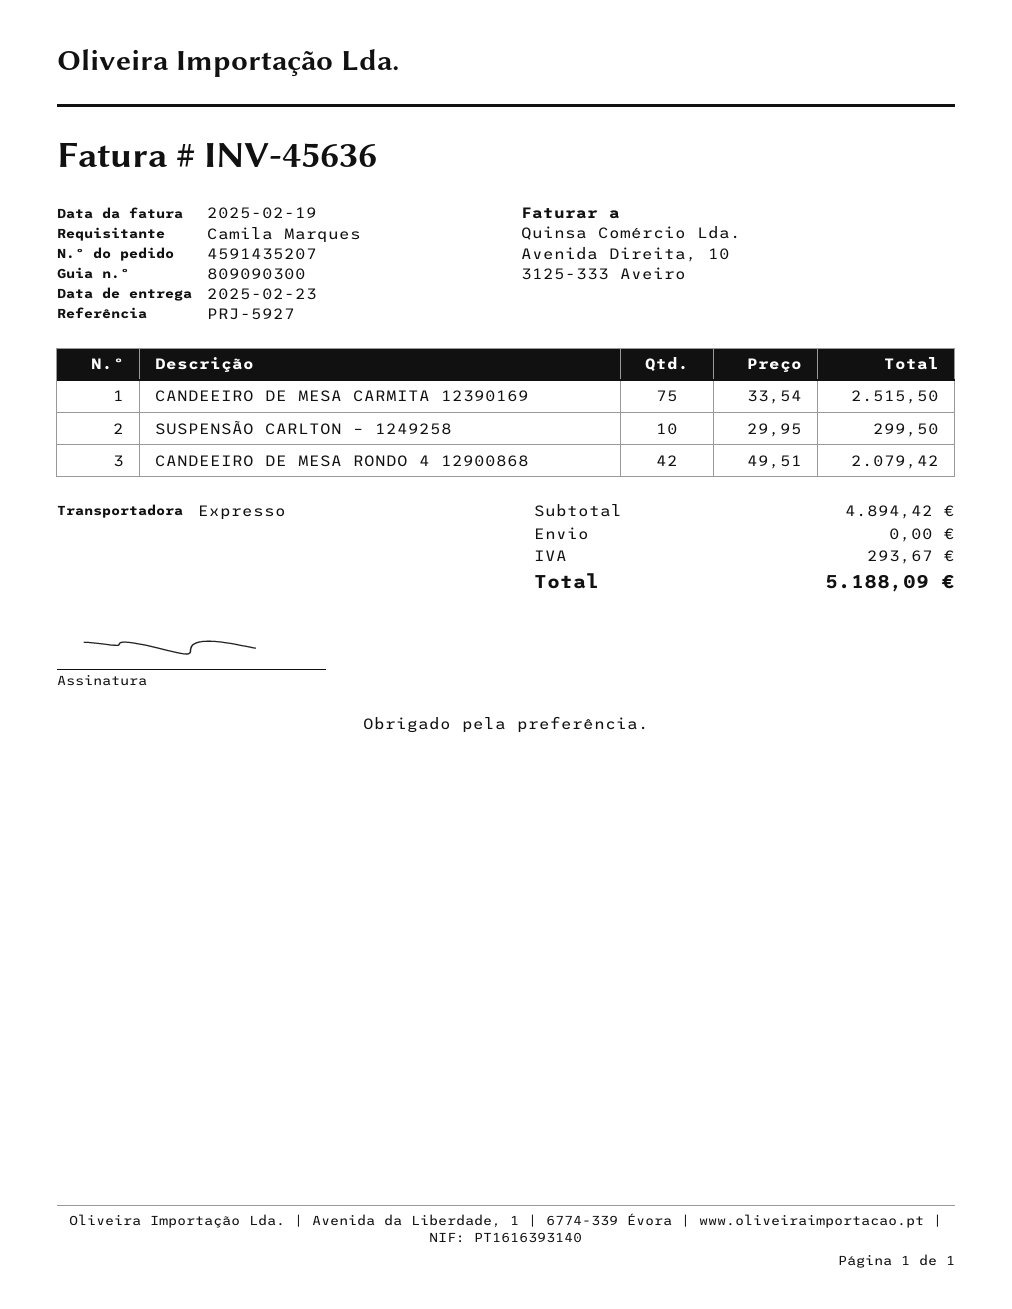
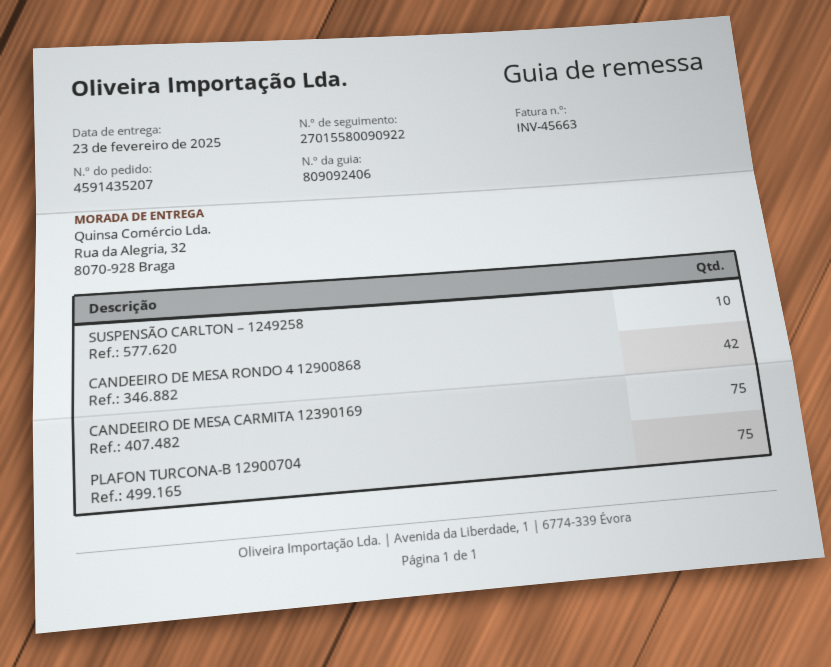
delivery note number: 809090300 -> 809092406
invoice number: INV-45636 -> INV-45663
PLAFON TURCONA-B 12900704: none -> 75

